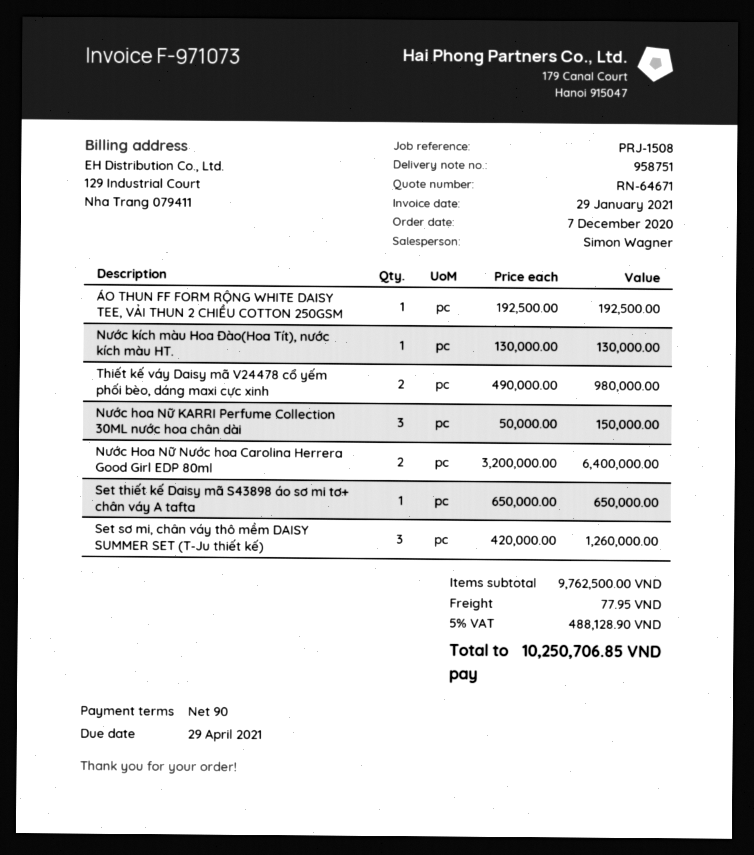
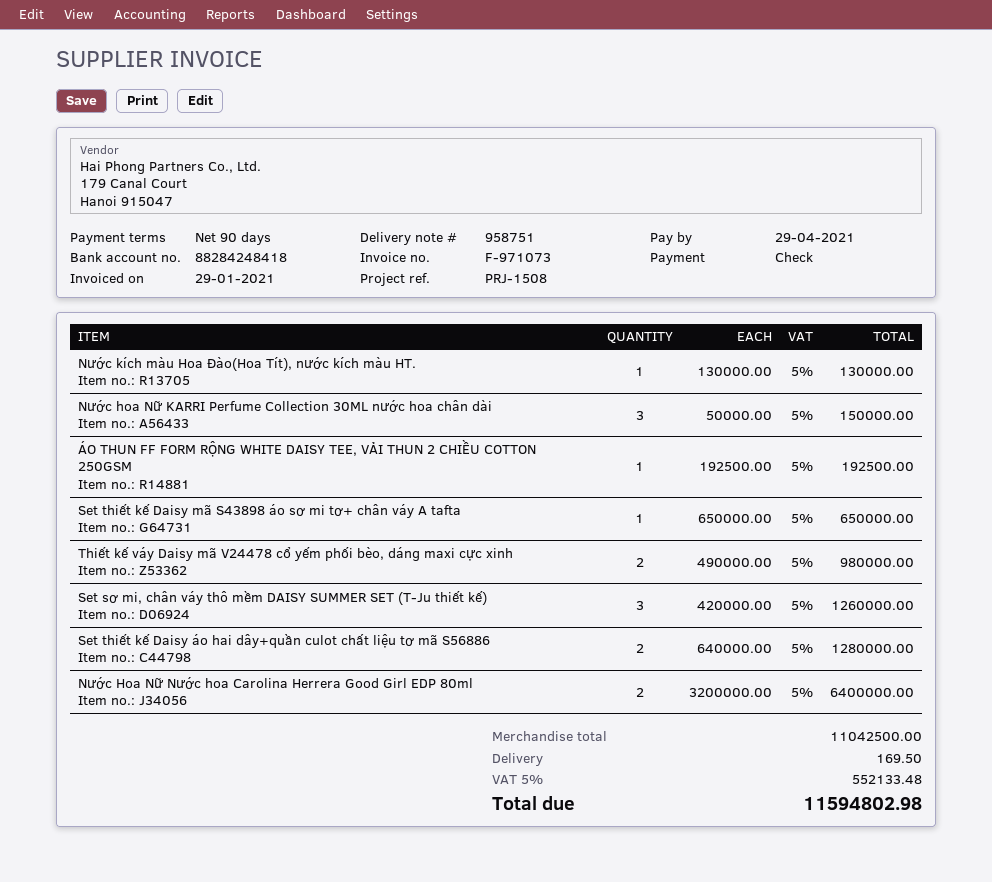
Set thiết kế Daisy áo hai dây+quần culot chất liệu tơ mã S56886: none -> 2 x 640000.00 = 1280000.00
subtotal: 9762500.00 -> 11042500.00
shipping: 77.95 -> 169.50
tax: 5% = 488128.90 -> 5% = 552133.48
total: 10250706.85 -> 11594802.98

